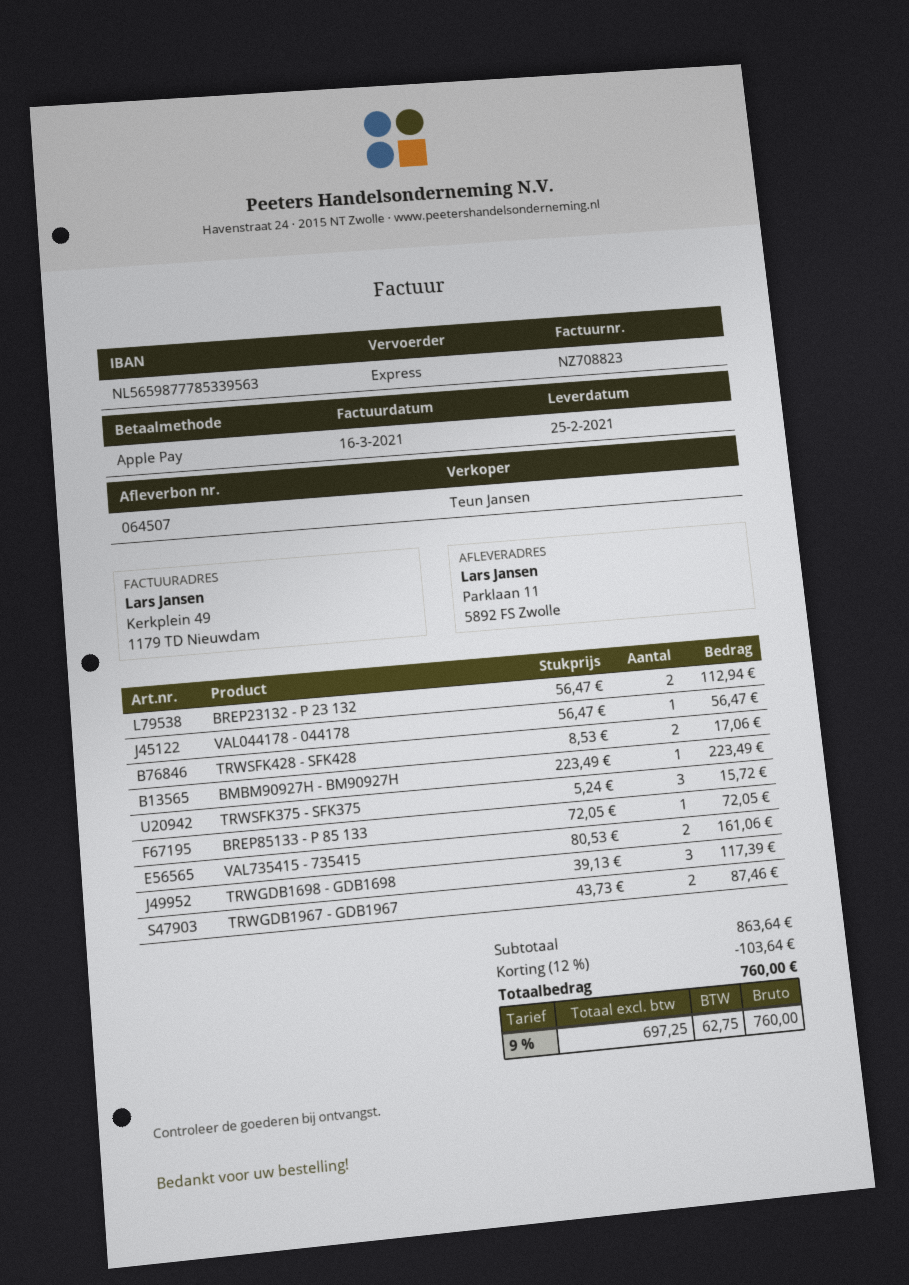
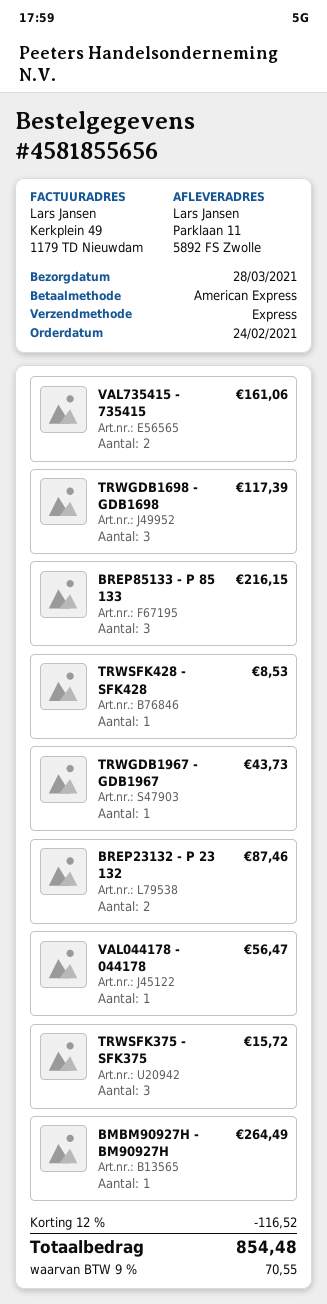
delivery date: 2021-02-25 -> 2021-03-28
payment method: Apple Pay -> American Express
BREP23132 - P 23 132: 2 for 112.94 -> 2 for 87.46
TRWSFK428 - SFK428: 2 for 17.06 -> 1 for 8.53
BMBM90927H - BM90927H: 1 for 223.49 -> 1 for 264.49
BREP85133 - P 85 133: 1 for 72.05 -> 3 for 216.15
TRWGDB1967 - GDB1967: 2 for 87.46 -> 1 for 43.73
discount: 12% = 103.64 -> 12% = 116.52
tax: 9% = 62.75 -> 9% = 70.55
total: 760.00 -> 854.48

